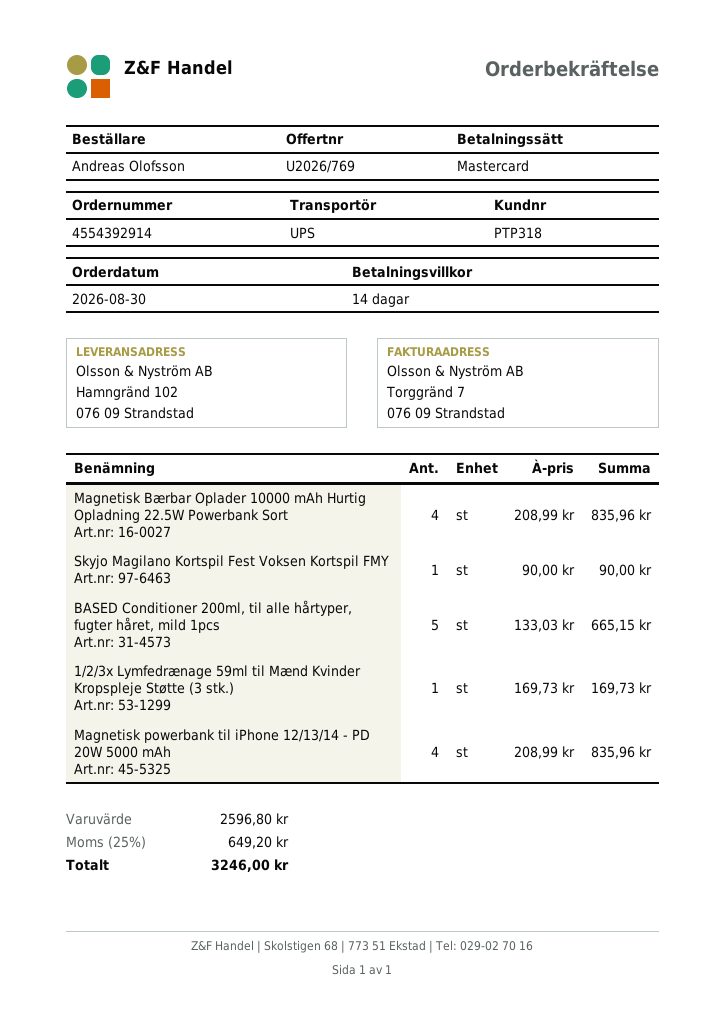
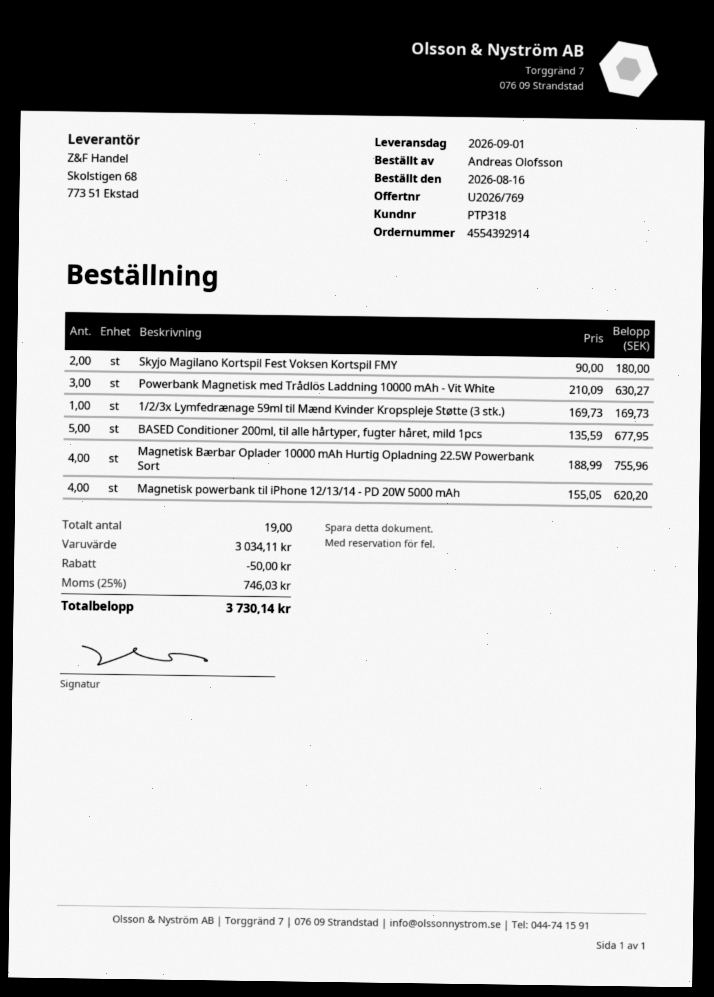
order date: 2026-08-30 -> 2026-08-16
Magnetisk Bærbar Oplader 10000 mAh Hurtig Opladning 22.5W Powerbank Sort: 4 x 208.99 = 835.96 -> 4 x 188.99 = 755.96
Skyjo Magilano Kortspil Fest Voksen Kortspil FMY: 1 x 90.00 = 90.00 -> 2 x 90.00 = 180.00
BASED Conditioner 200ml, til alle hårtyper, fugter håret, mild 1pcs: 5 x 133.03 = 665.15 -> 5 x 135.59 = 677.95
Magnetisk powerbank til iPhone 12/13/14 - PD 20W 5000 mAh: 4 x 208.99 = 835.96 -> 4 x 155.05 = 620.20
Powerbank Magnetisk med Trådlös Laddning 10000 mAh - Vit White: none -> 3 x 210.09 = 630.27
subtotal: 2596.80 -> 3034.11
discount: none -> 50.00
tax: 25% = 649.20 -> 25% = 746.03
total: 3246.00 -> 3730.14

